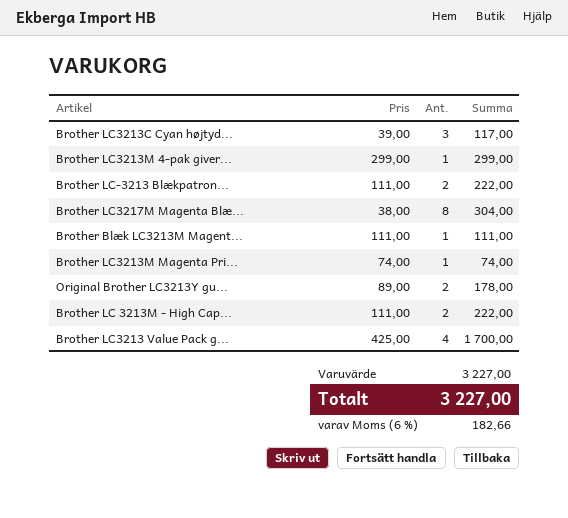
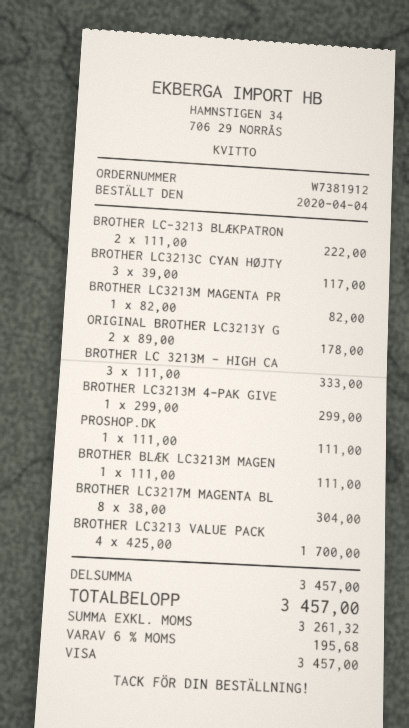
Brother LC3213M Magenta Pri...: 1 x 74.00 = 74.00 -> 1 x 82.00 = 82.00
Brother LC 3213M - High Cap...: 2 x 111.00 = 222.00 -> 3 x 111.00 = 333.00
PROSHOP.DK: none -> 1 x 111.00 = 111.00
subtotal: 3227.00 -> 3457.00
tax: 6% = 182.66 -> 6% = 195.68
total: 3227.00 -> 3457.00

